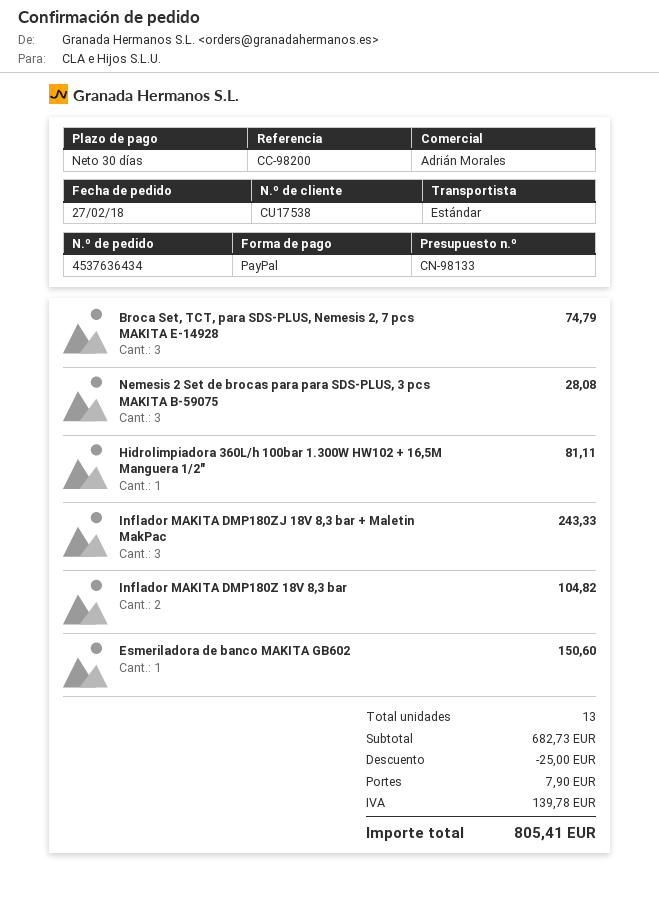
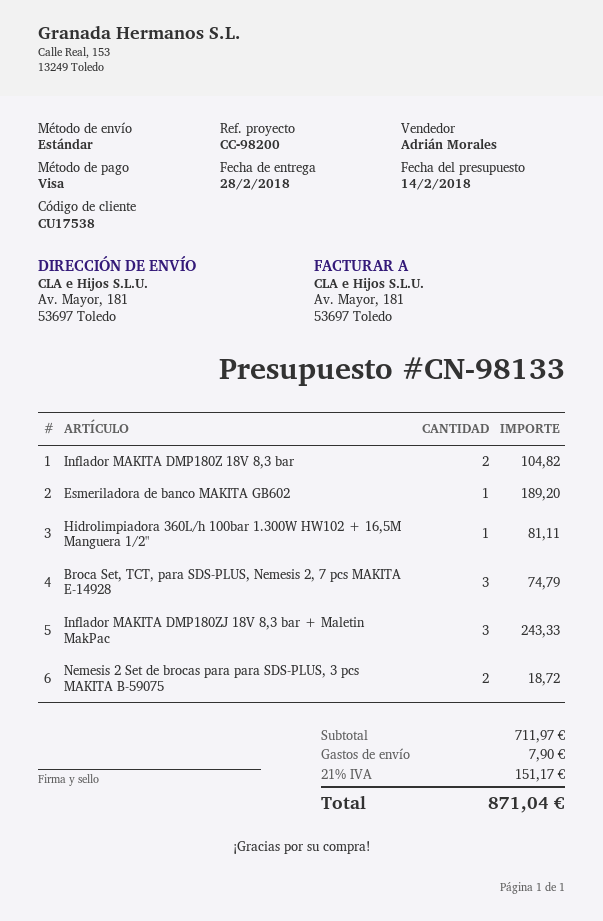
payment method: PayPal -> Visa
Nemesis 2 Set de brocas para para SDS-PLUS, 3 pcs MAKITA B-59075: 3 for 28.08 -> 2 for 18.72
Esmeriladora de banco MAKITA GB602: 1 for 150.60 -> 1 for 189.20
subtotal: 682.73 -> 711.97
discount: 25.00 -> none
tax: 139.78 -> 151.17
total: 805.41 -> 871.04

